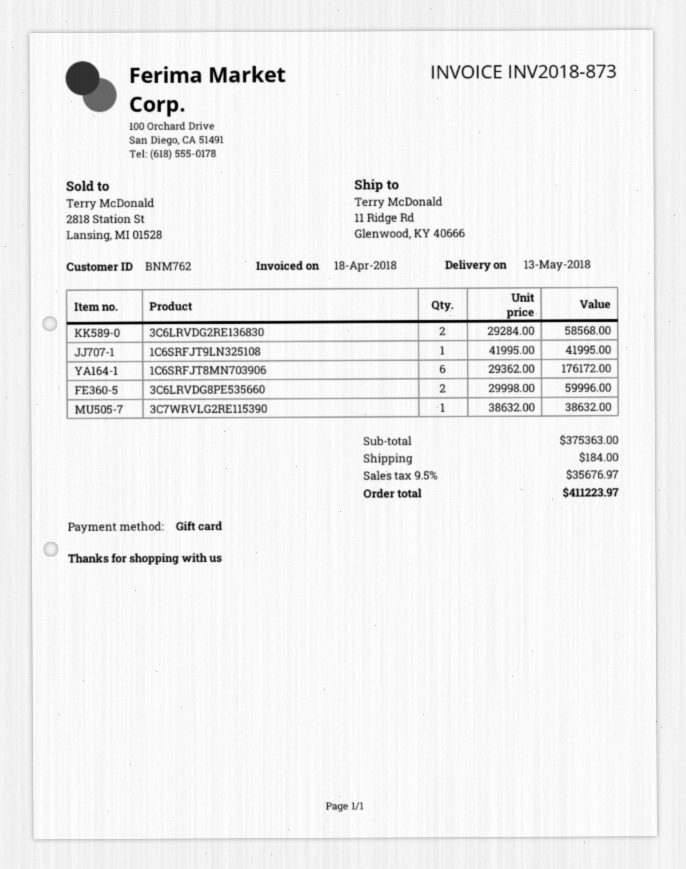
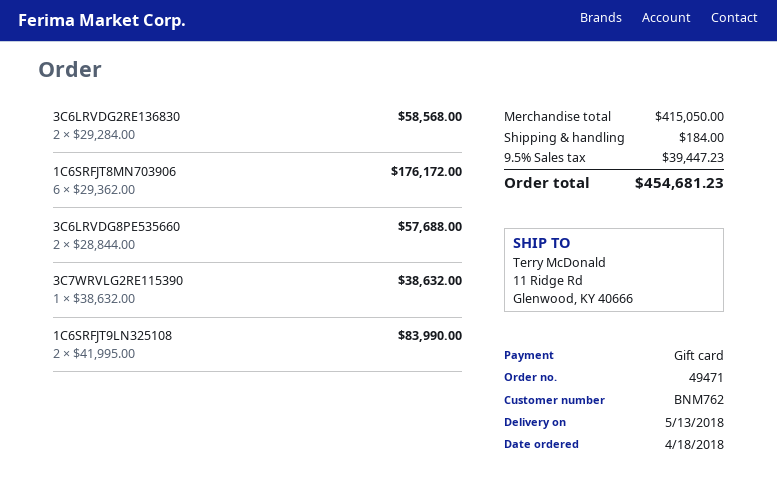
1C6SRFJT9LN325108: 1 x 41995.00 = 41995.00 -> 2 x 41995.00 = 83990.00
3C6LRVDG8PE535660: 2 x 29998.00 = 59996.00 -> 2 x 28844.00 = 57688.00
subtotal: 375363.00 -> 415050.00
tax: 9.5% = 35676.97 -> 9.5% = 39447.23
total: 411223.97 -> 454681.23

